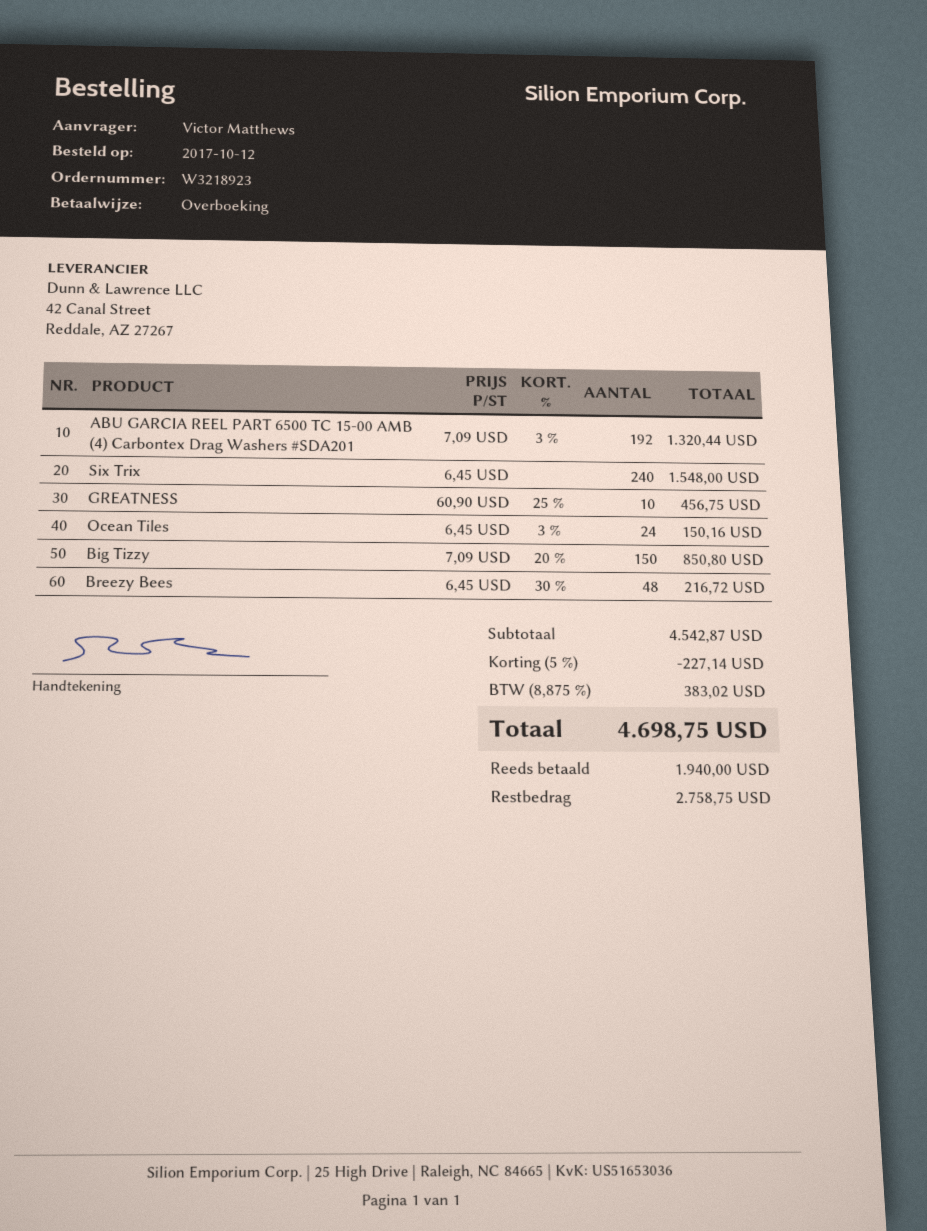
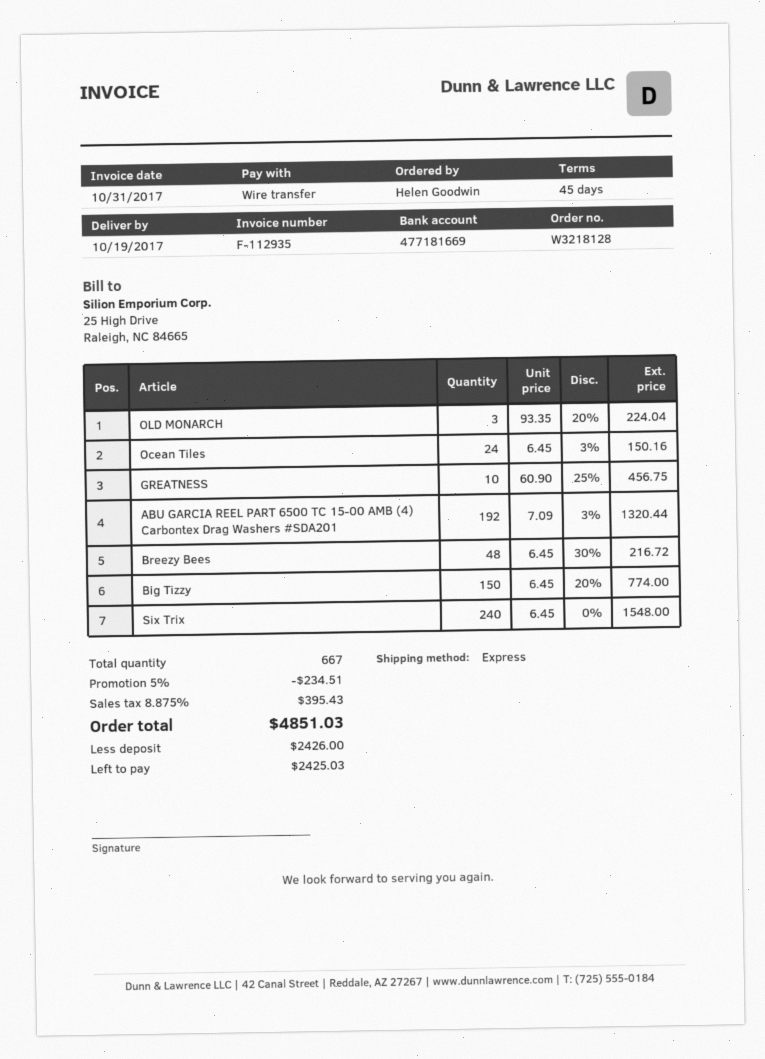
order number: W3218923 -> W3218128
ordered by: Victor Matthews -> Helen Goodwin
Big Tizzy: 150 x 7.09 - 20% = 850.80 -> 150 x 6.45 - 20% = 774.00
OLD MONARCH: none -> 3 x 93.35 - 20% = 224.04
discount: 5% = 227.14 -> 5% = 234.51
tax: 8.875% = 383.02 -> 8.875% = 395.43
total: 4698.75 -> 4851.03
deposit: 1940.00 -> 2426.00
balance: 2758.75 -> 2425.03

